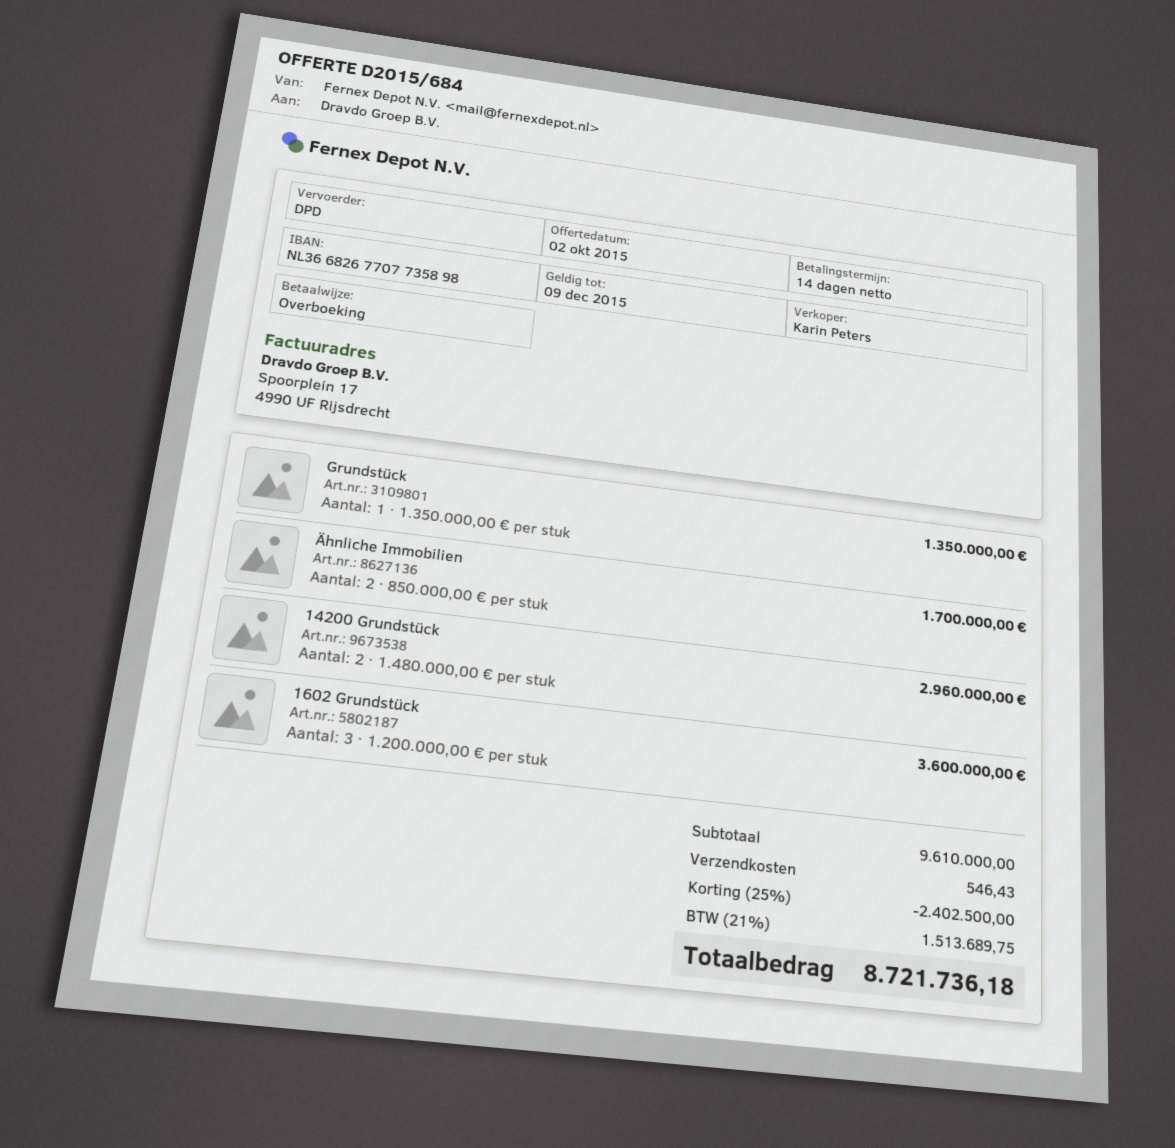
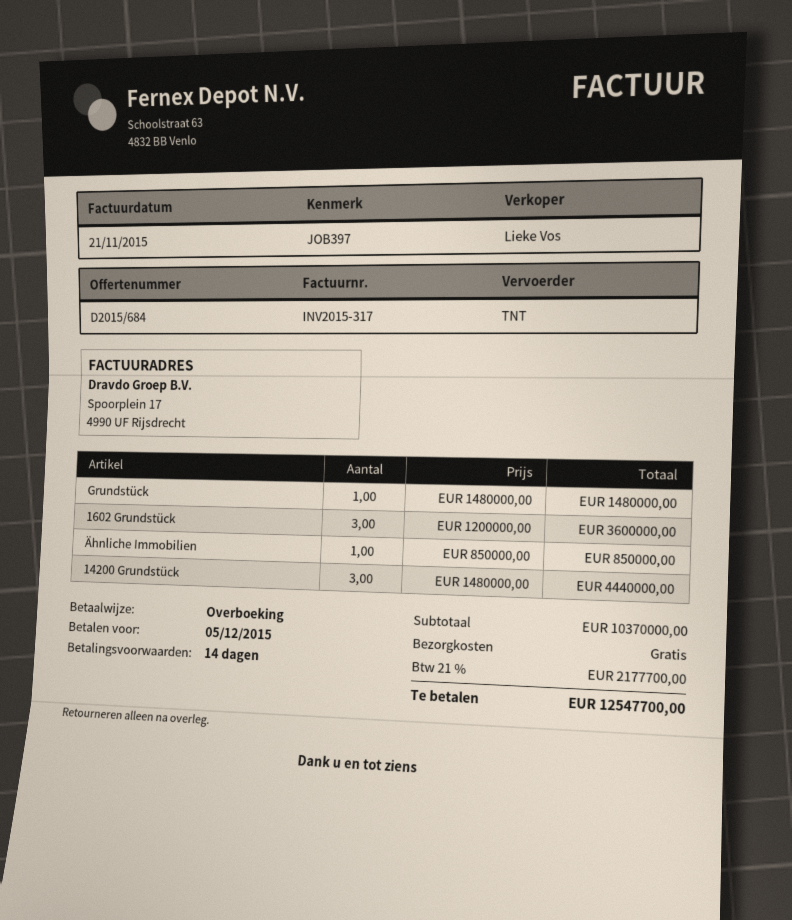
sales rep: Karin Peters -> Lieke Vos
shipping method: DPD -> TNT
Grundstück: 1 x 1350000.00 = 1350000.00 -> 1 x 1480000.00 = 1480000.00
Ähnliche Immobilien: 2 x 850000.00 = 1700000.00 -> 1 x 850000.00 = 850000.00
14200 Grundstück: 2 x 1480000.00 = 2960000.00 -> 3 x 1480000.00 = 4440000.00
subtotal: 9610000.00 -> 10370000.00
discount: 25% = 2402500.00 -> none
shipping: 546.43 -> 0.00
tax: 21% = 1513689.75 -> 21% = 2177700.00
total: 8721736.18 -> 12547700.00

